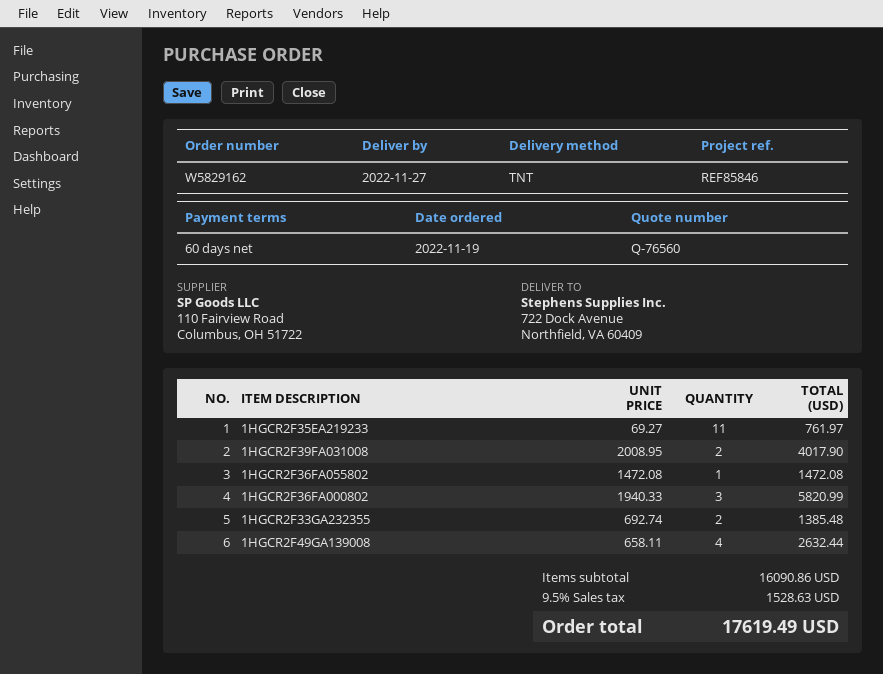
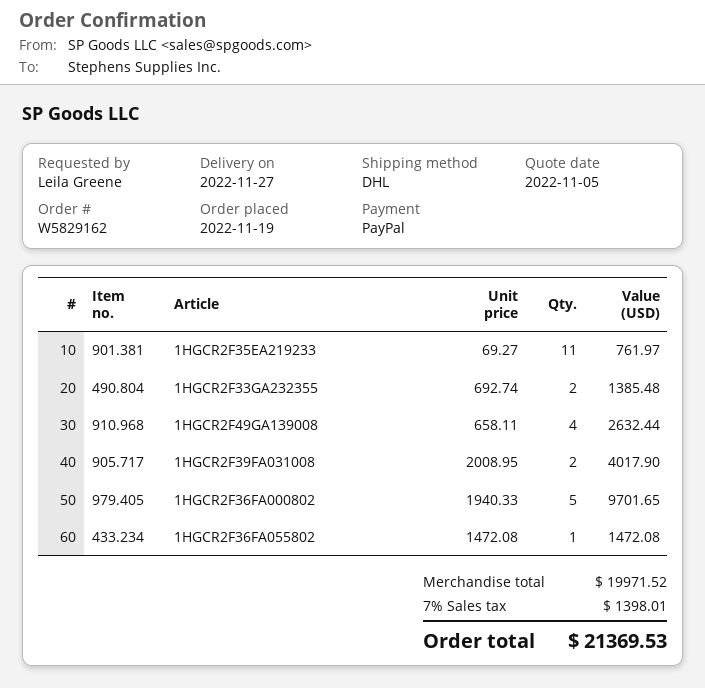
shipping method: TNT -> DHL
1HGCR2F36FA000802: 3 x 1940.33 = 5820.99 -> 5 x 1940.33 = 9701.65
subtotal: 16090.86 -> 19971.52
tax: 9.5% = 1528.63 -> 7% = 1398.01
total: 17619.49 -> 21369.53

